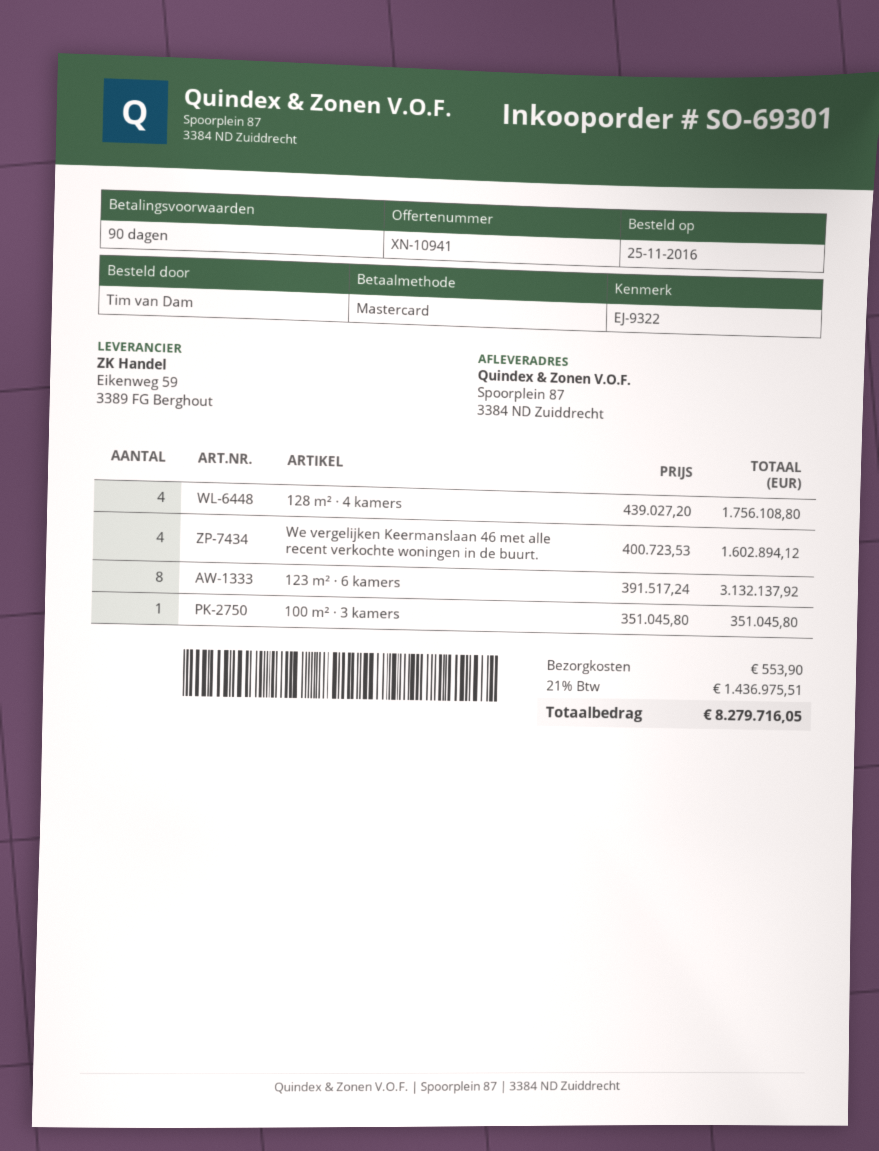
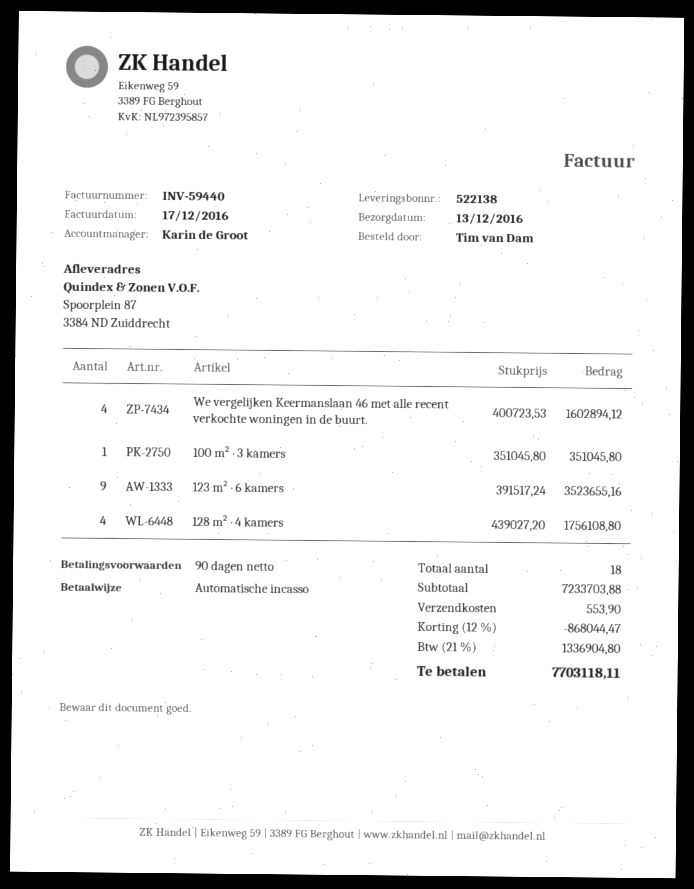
payment method: Mastercard -> direct debit
123 m² · 6 kamers: 8 x 391517.24 = 3132137.92 -> 9 x 391517.24 = 3523655.16
discount: none -> 12% = 868044.47
tax: 21% = 1436975.51 -> 21% = 1336904.80
total: 8279716.05 -> 7703118.11

